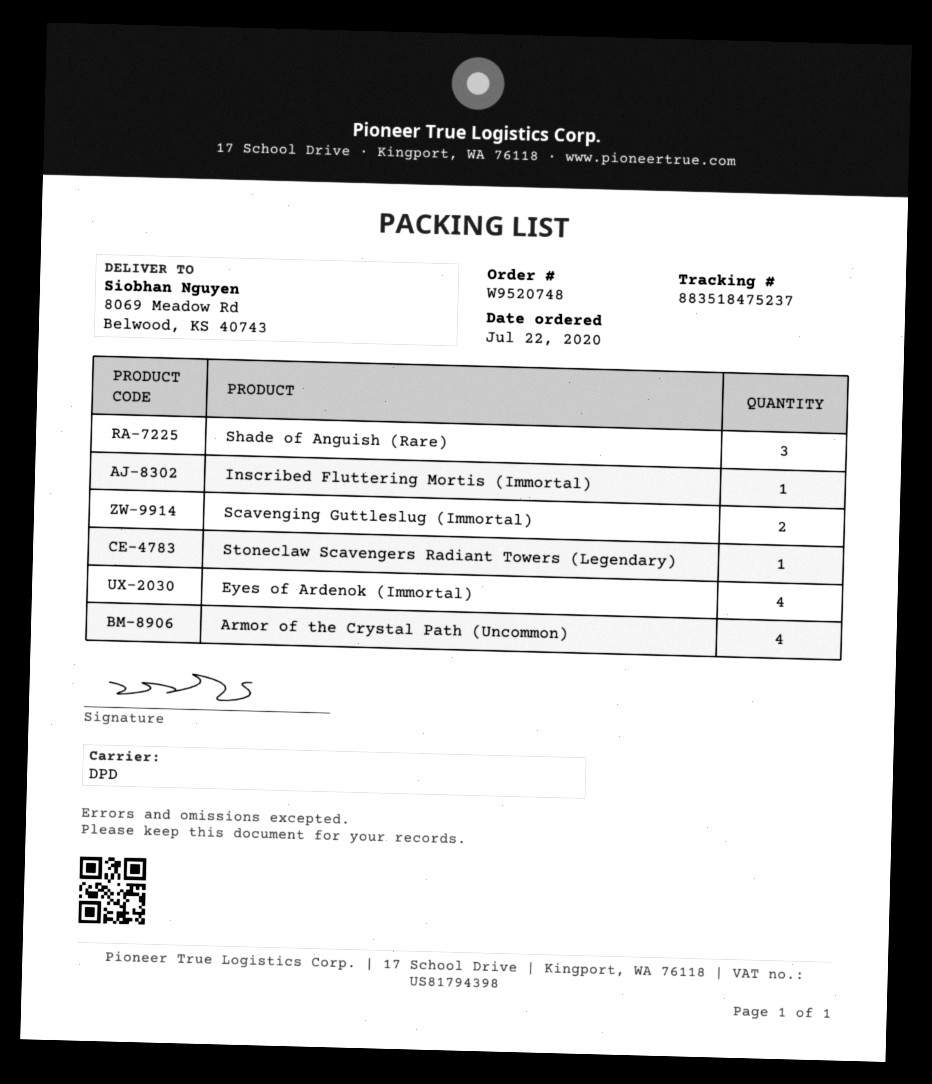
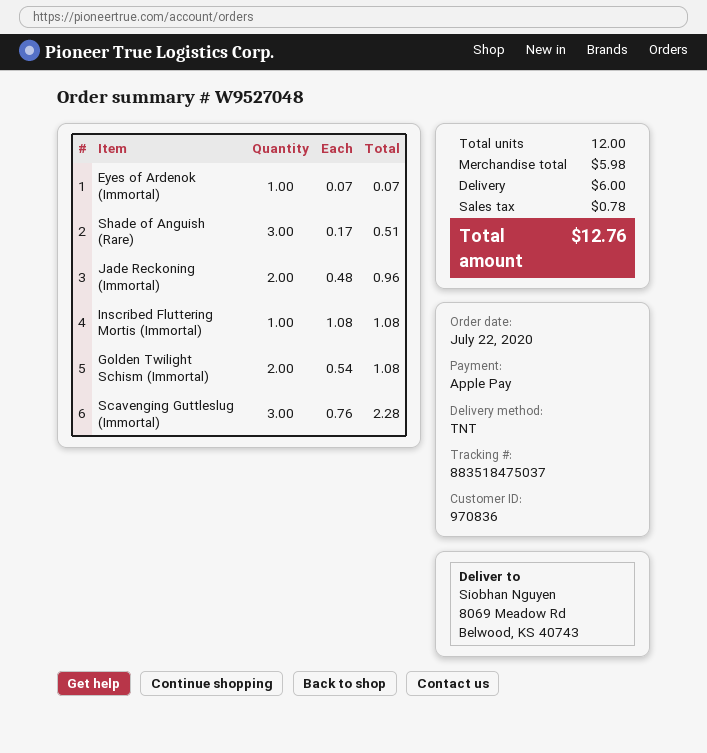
order number: W9520748 -> W9527048
shipping method: DPD -> TNT
tracking number: 883518475237 -> 883518475037
Scavenging Guttleslug (Immortal): 2 -> 3
Stoneclaw Scavengers Radiant Towers (Legendary): 1 -> none
Eyes of Ardenok (Immortal): 4 -> 1
Armor of the Crystal Path (Uncommon): 4 -> none
Jade Reckoning (Immortal): none -> 2
Golden Twilight Schism (Immortal): none -> 2

